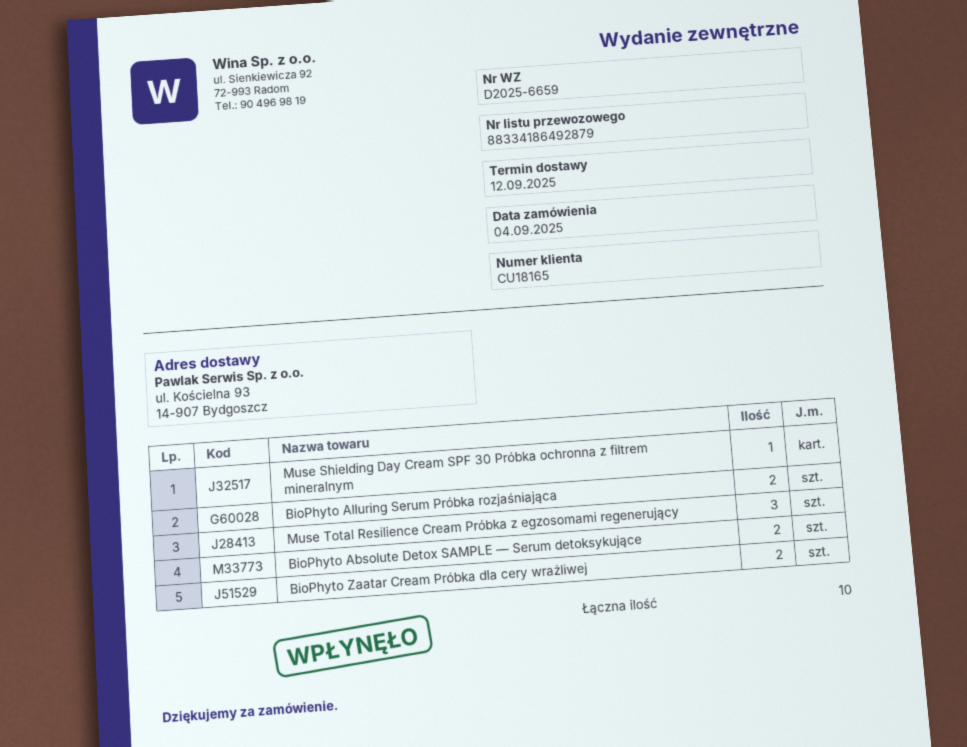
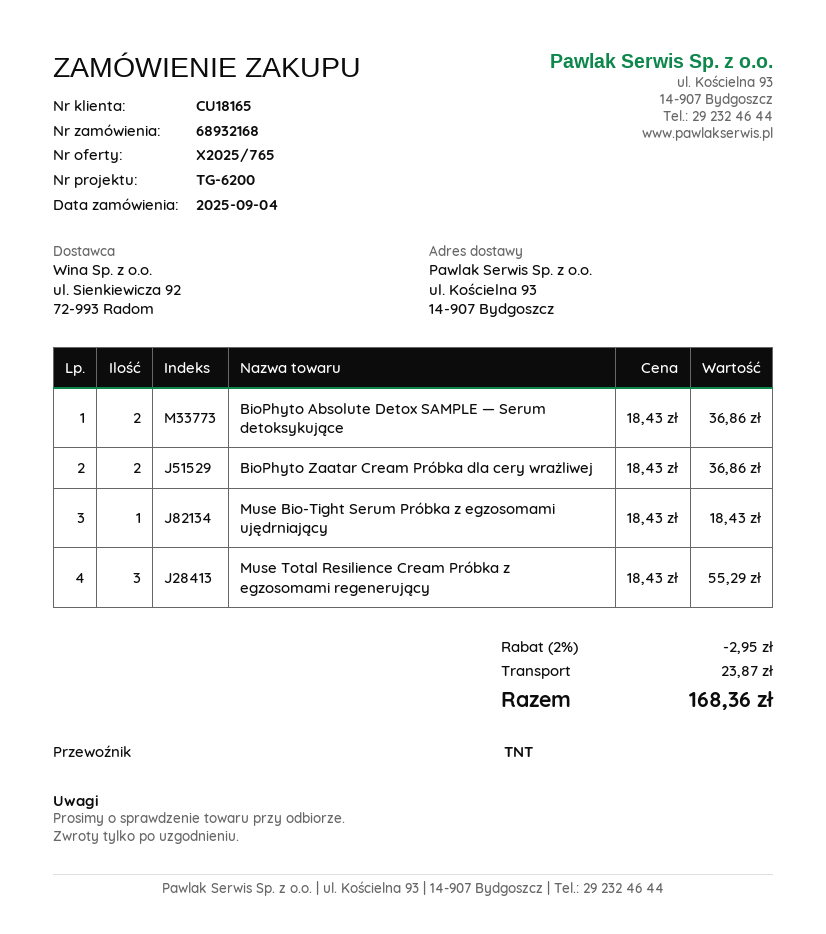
Muse Shielding Day Cream SPF 30 Próbka ochronna z filtrem mineralnym: 1 -> none
BioPhyto Alluring Serum Próbka rozjaśniająca: 2 -> none
Muse Bio-Tight Serum Próbka z egzosomami ujędrniający: none -> 1

